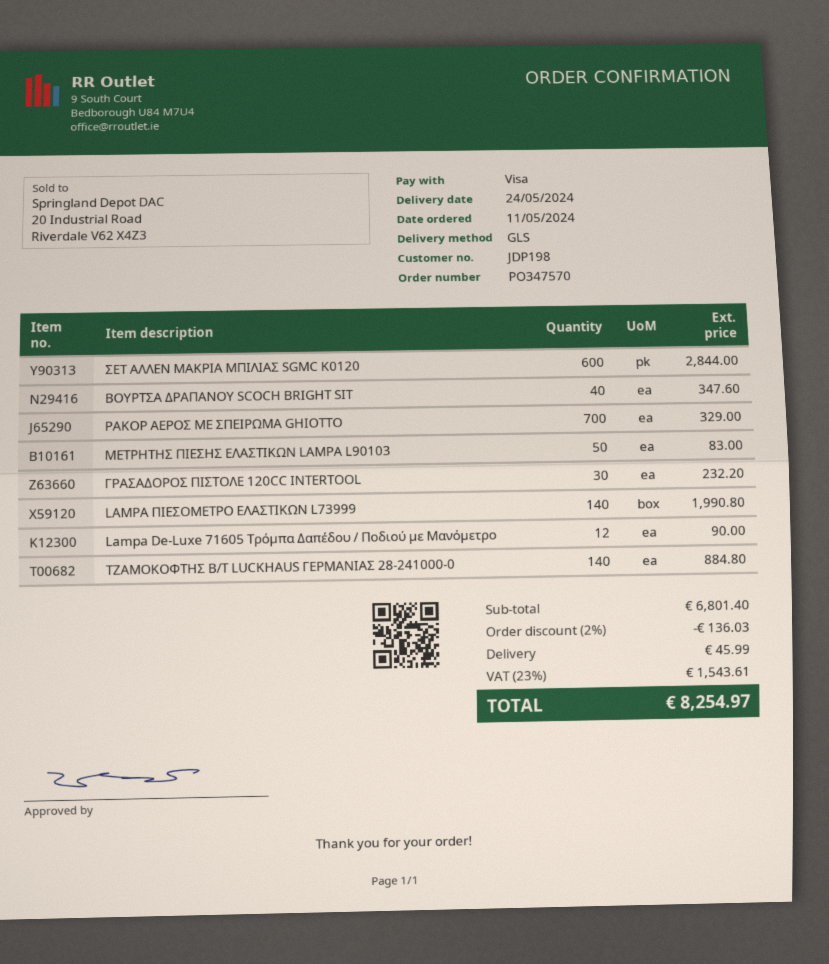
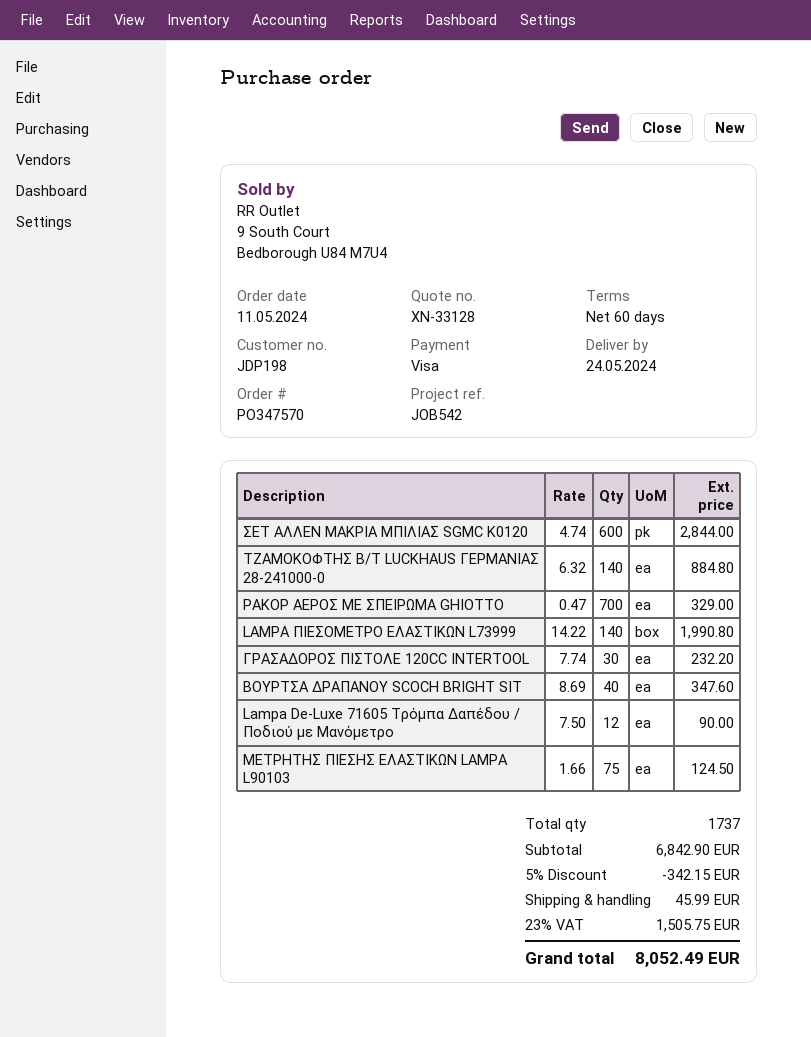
ΜΕΤΡΗΤΗΣ ΠΙΕΣΗΣ ΕΛΑΣΤΙΚΩΝ LAMPA L90103: 50 for 83.00 -> 75 for 124.50
subtotal: 6801.40 -> 6842.90
discount: 2% = 136.03 -> 5% = 342.15
tax: 23% = 1543.61 -> 23% = 1505.75
total: 8254.97 -> 8052.49

